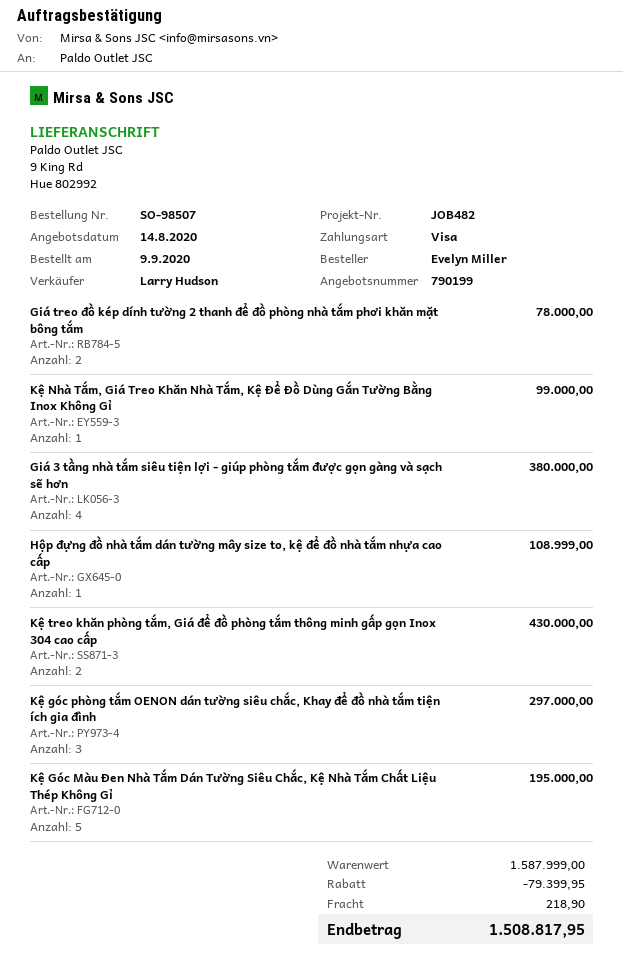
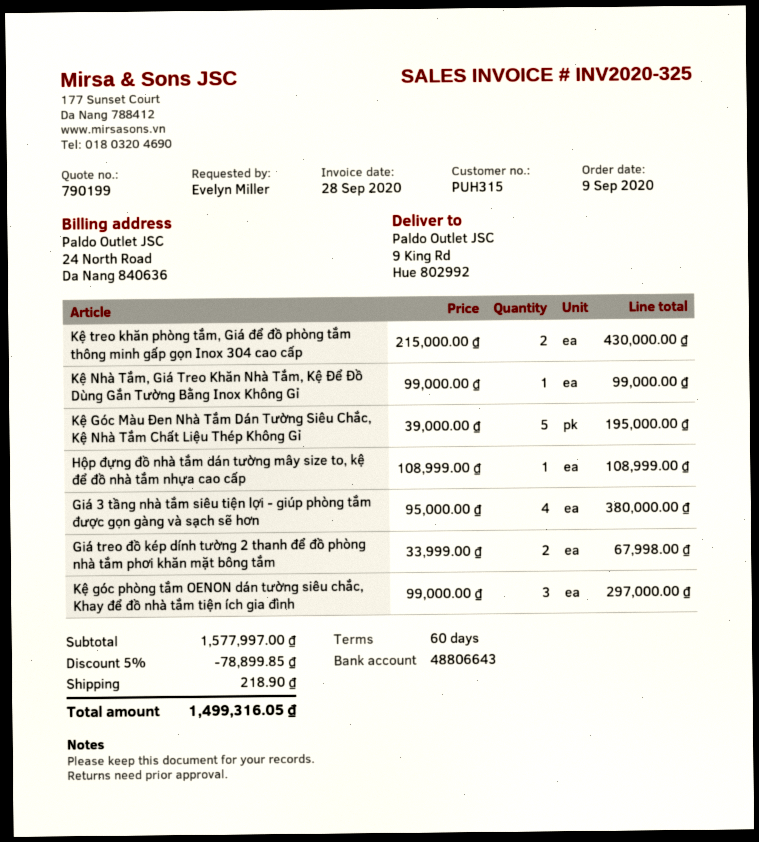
Giá treo đồ kép dính tường 2 thanh để đồ phòng nhà tắm phơi khăn mặt bông tắm: 2 for 78000.00 -> 2 for 67998.00
subtotal: 1587999.00 -> 1577997.00
discount: 79399.95 -> 78899.85
total: 1508817.95 -> 1499316.05

